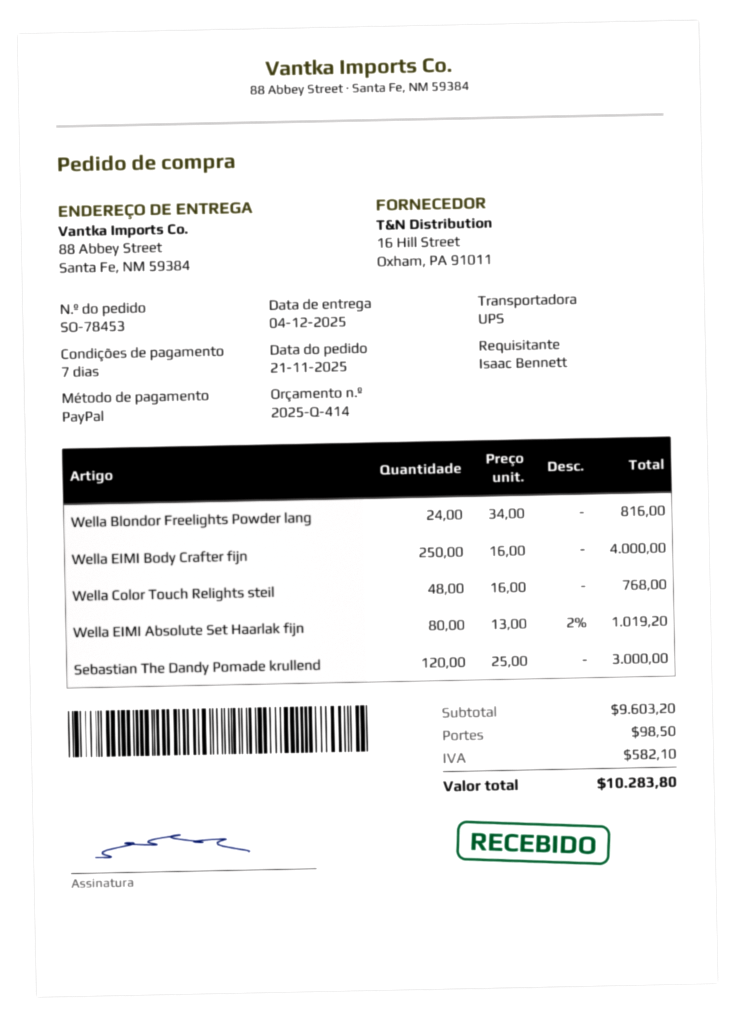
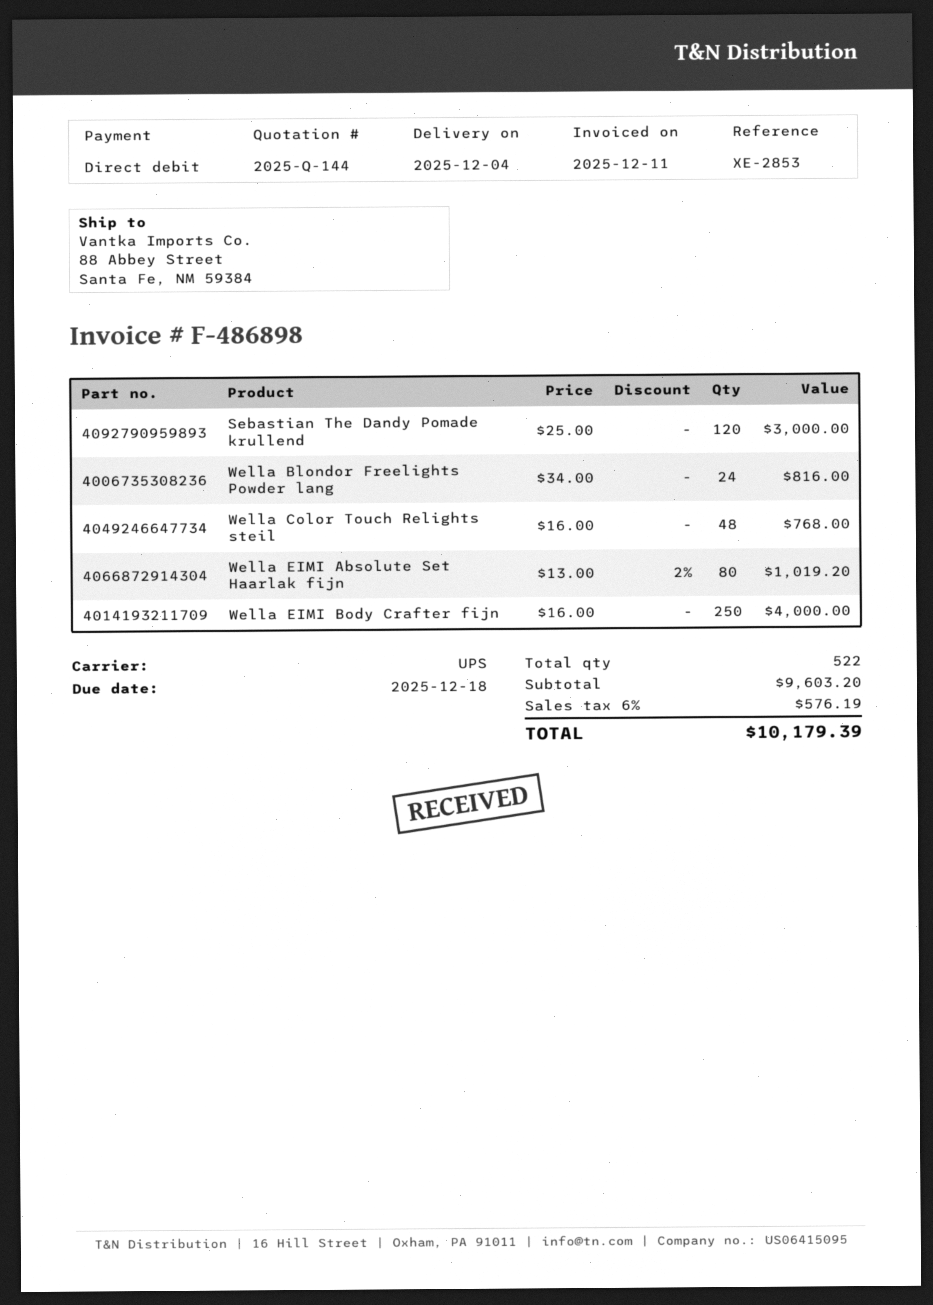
quote number: 2025-Q-414 -> 2025-Q-144
payment method: PayPal -> direct debit
shipping: 98.50 -> none
tax: 582.10 -> 576.19
total: 10283.80 -> 10179.39

